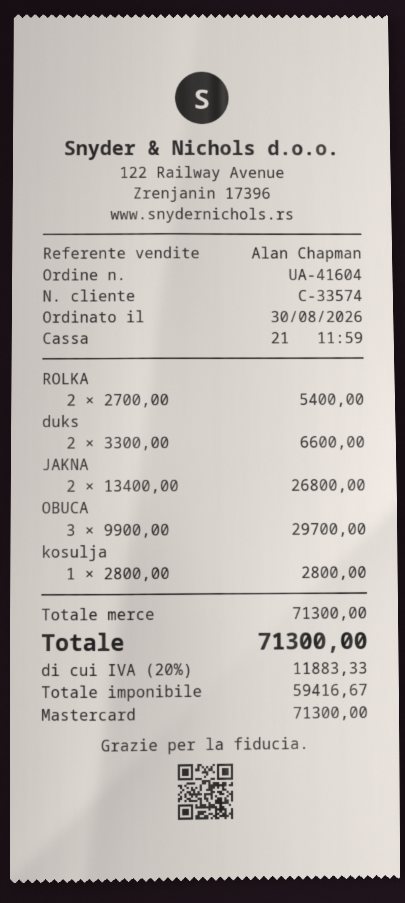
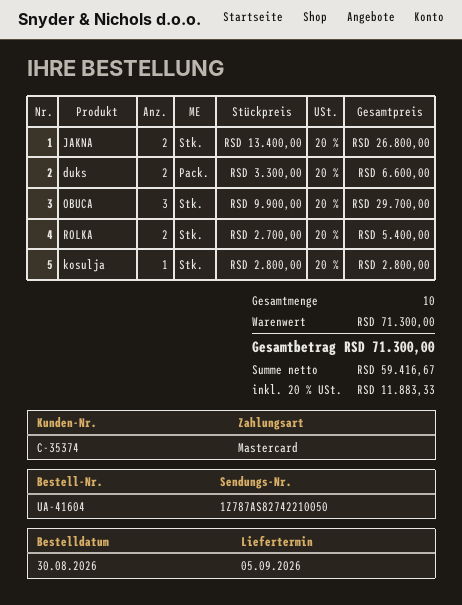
customer number: C-33574 -> C-35374

